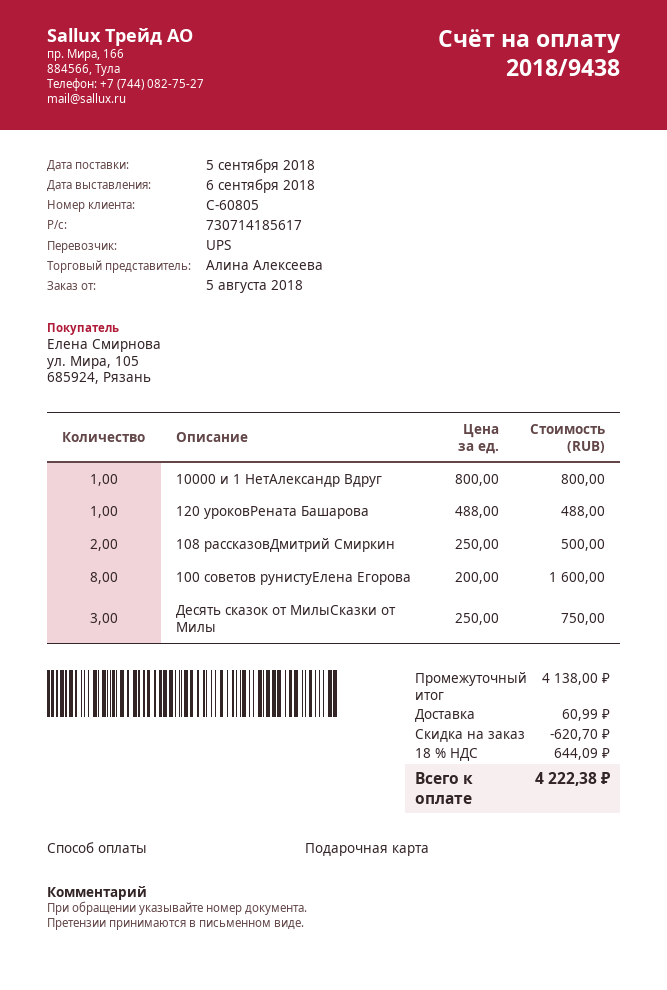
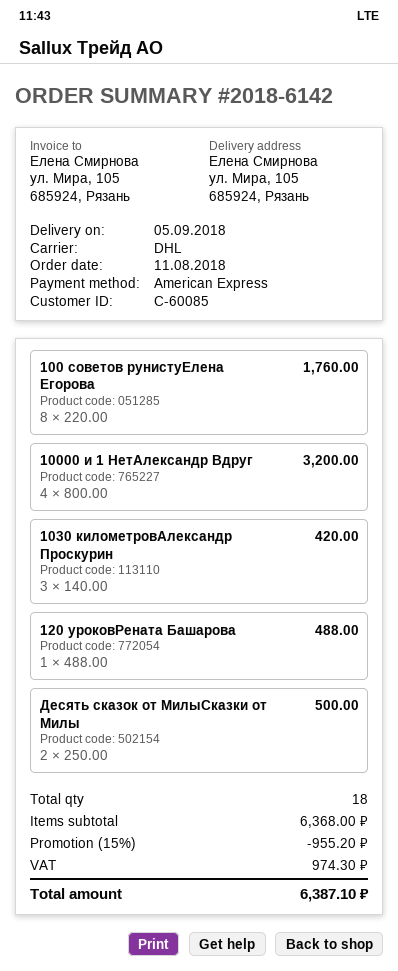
order date: 2018-08-05 -> 2018-08-11
customer number: C-60805 -> C-60085
payment method: gift card -> American Express
shipping method: UPS -> DHL
10000 и 1 НетАлександр Вдруг: 1 x 800.00 = 800.00 -> 4 x 800.00 = 3200.00
108 рассказовДмитрий Смиркин: 2 x 250.00 = 500.00 -> none
100 советов рунистуЕлена Егорова: 8 x 200.00 = 1600.00 -> 8 x 220.00 = 1760.00
Десять сказок от МилыСказки от Милы: 3 x 250.00 = 750.00 -> 2 x 250.00 = 500.00
1030 километровАлександр Проскурин: none -> 3 x 140.00 = 420.00
subtotal: 4138.00 -> 6368.00
discount: 620.70 -> 955.20
shipping: 60.99 -> none
tax: 644.09 -> 974.30
total: 4222.38 -> 6387.10

